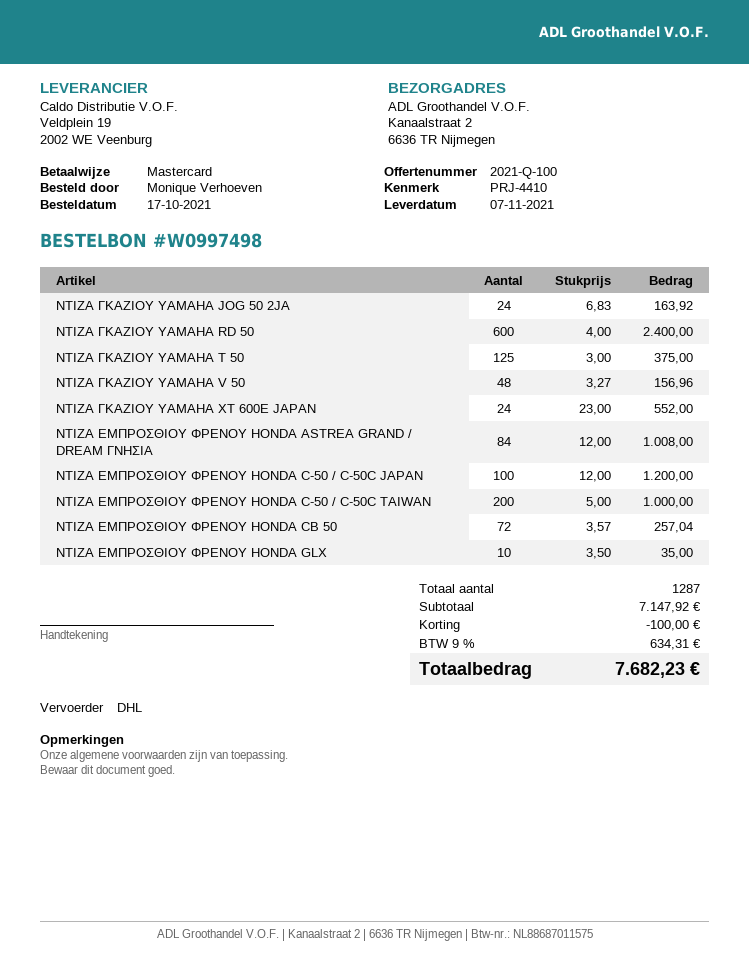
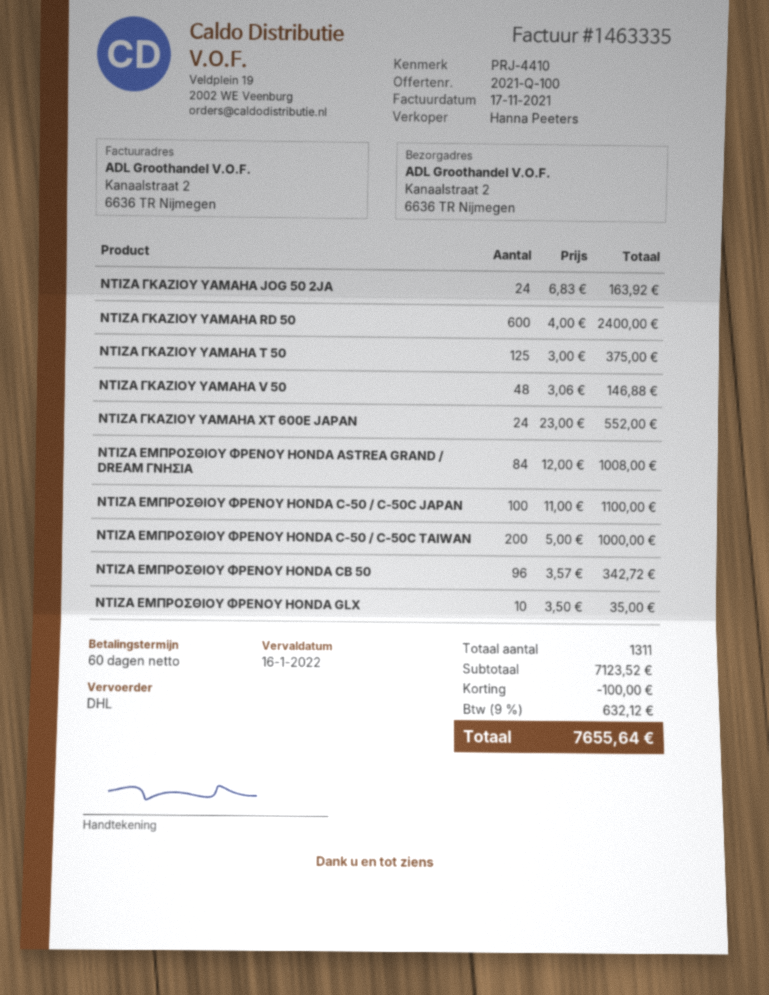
ΝΤΙΖΑ ΓΚΑΖΙΟΥ YAMAHA V 50: 48 x 3.27 = 156.96 -> 48 x 3.06 = 146.88
ΝΤΙΖΑ ΕΜΠΡΟΣΘΙΟΥ ΦΡΕΝΟΥ HONDA C-50 / C-50C JAPAN: 100 x 12.00 = 1200.00 -> 100 x 11.00 = 1100.00
ΝΤΙΖΑ ΕΜΠΡΟΣΘΙΟΥ ΦΡΕΝΟΥ HONDA CB 50: 72 x 3.57 = 257.04 -> 96 x 3.57 = 342.72
total quantity: 1287 -> 1311
subtotal: 7147.92 -> 7123.52
tax: 9% = 634.31 -> 9% = 632.12
total: 7682.23 -> 7655.64

